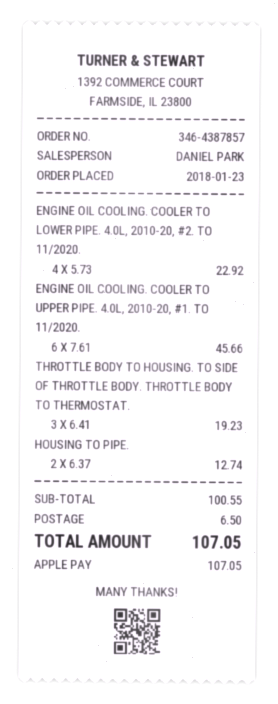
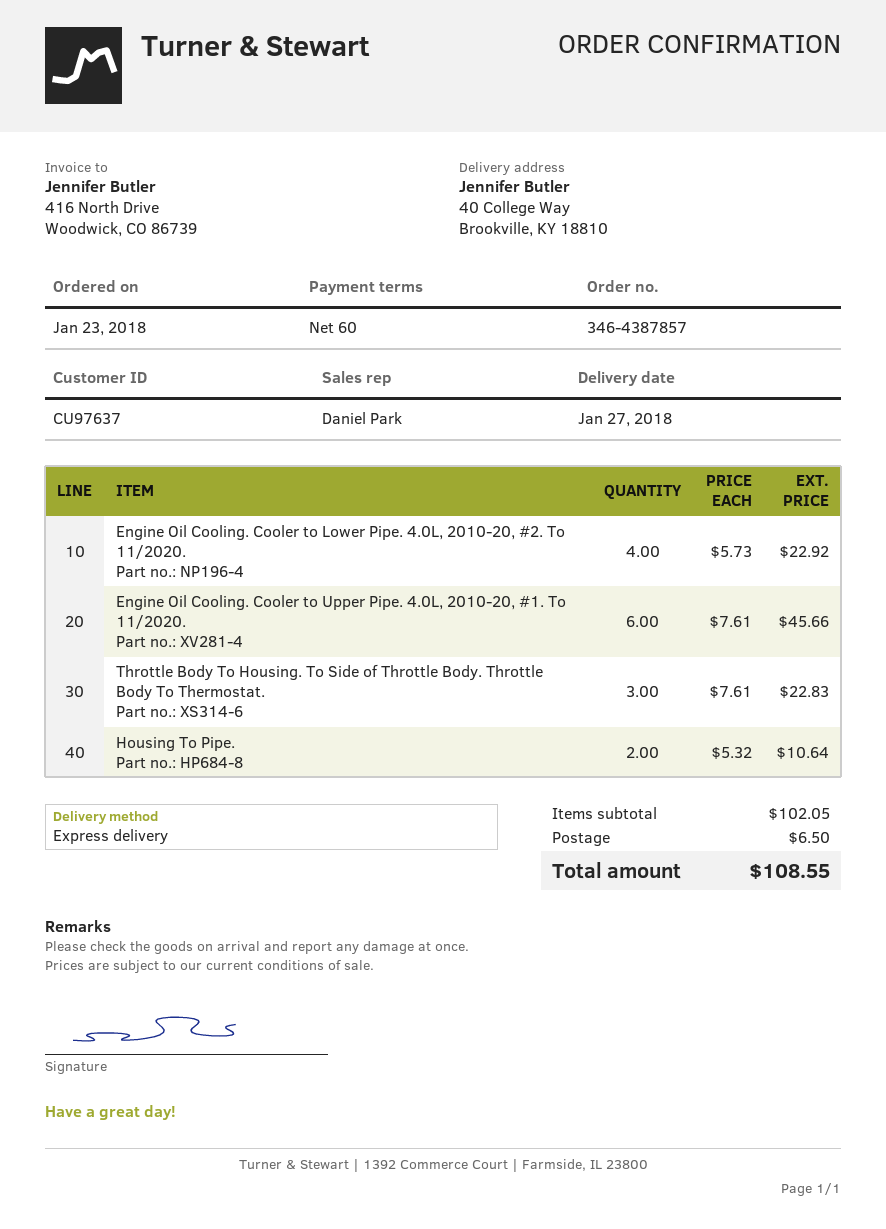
THROTTLE BODY TO HOUSING. TO SIDE OF THROTTLE BODY. THROTTLE BODY TO THERMOSTAT.: 3 x 6.41 = 19.23 -> 3 x 7.61 = 22.83
HOUSING TO PIPE.: 2 x 6.37 = 12.74 -> 2 x 5.32 = 10.64
subtotal: 100.55 -> 102.05
total: 107.05 -> 108.55

